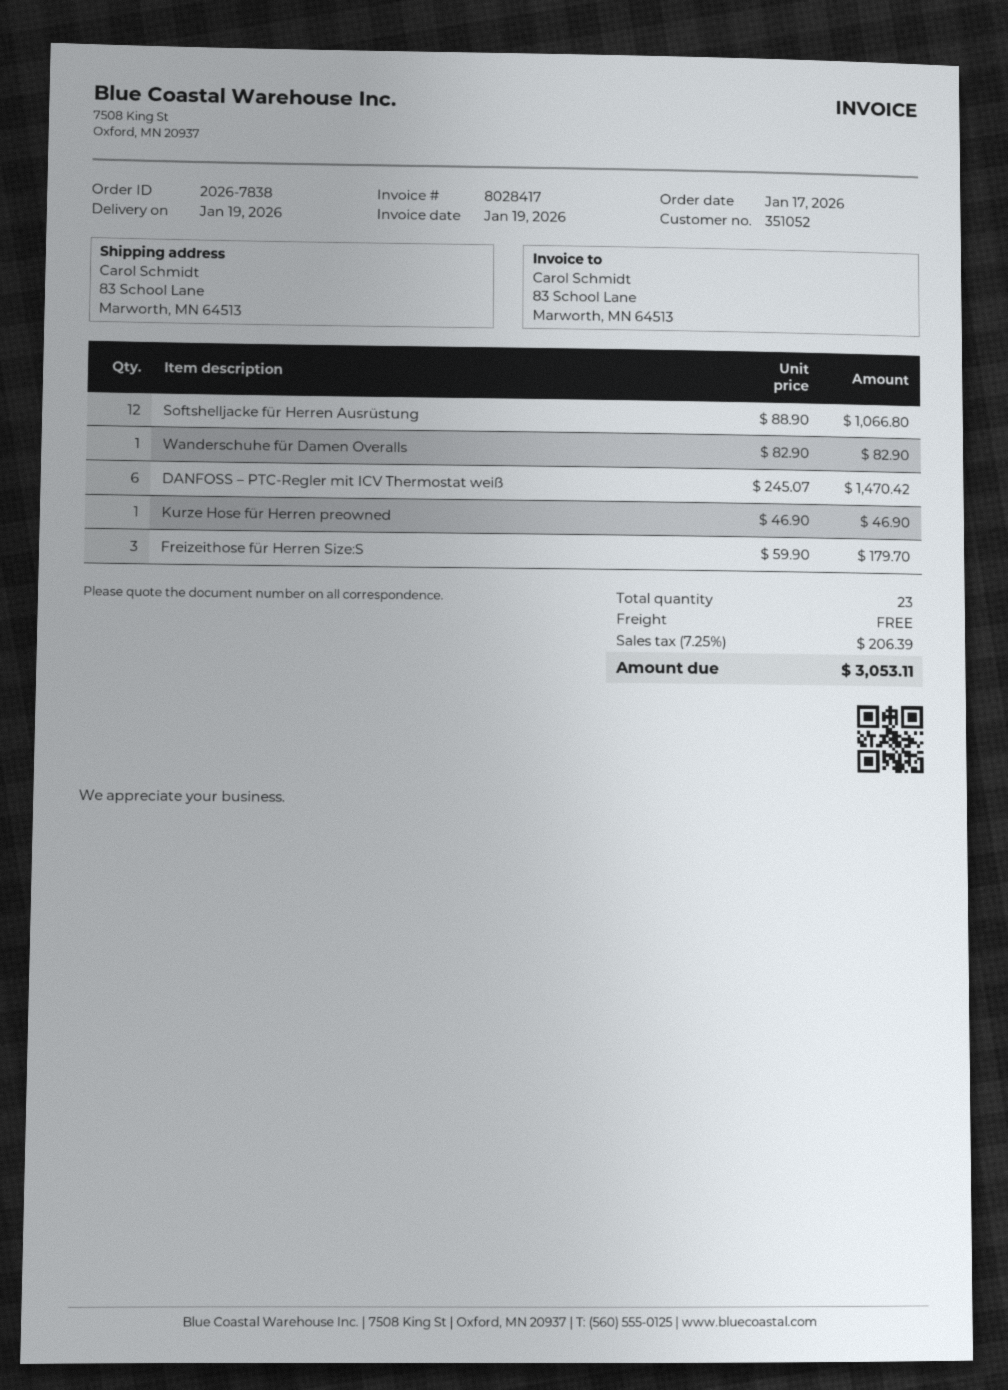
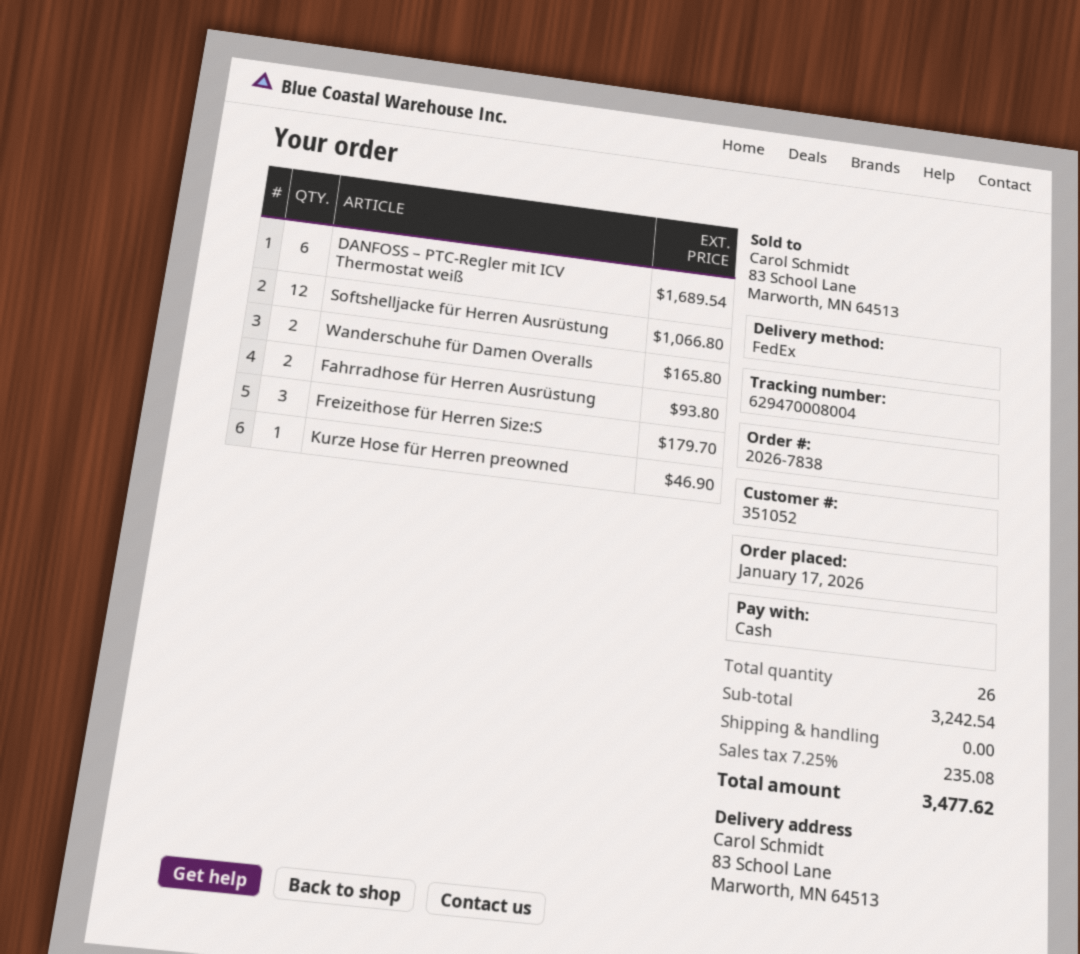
Wanderschuhe für Damen Overalls: 1 for 82.90 -> 2 for 165.80
DANFOSS – PTC-Regler mit ICV Thermostat weiß: 6 for 1470.42 -> 6 for 1689.54
Fahrradhose für Herren Ausrüstung: none -> 2 for 93.80
total quantity: 23 -> 26
tax: 7.25% = 206.39 -> 7.25% = 235.08
total: 3053.11 -> 3477.62

